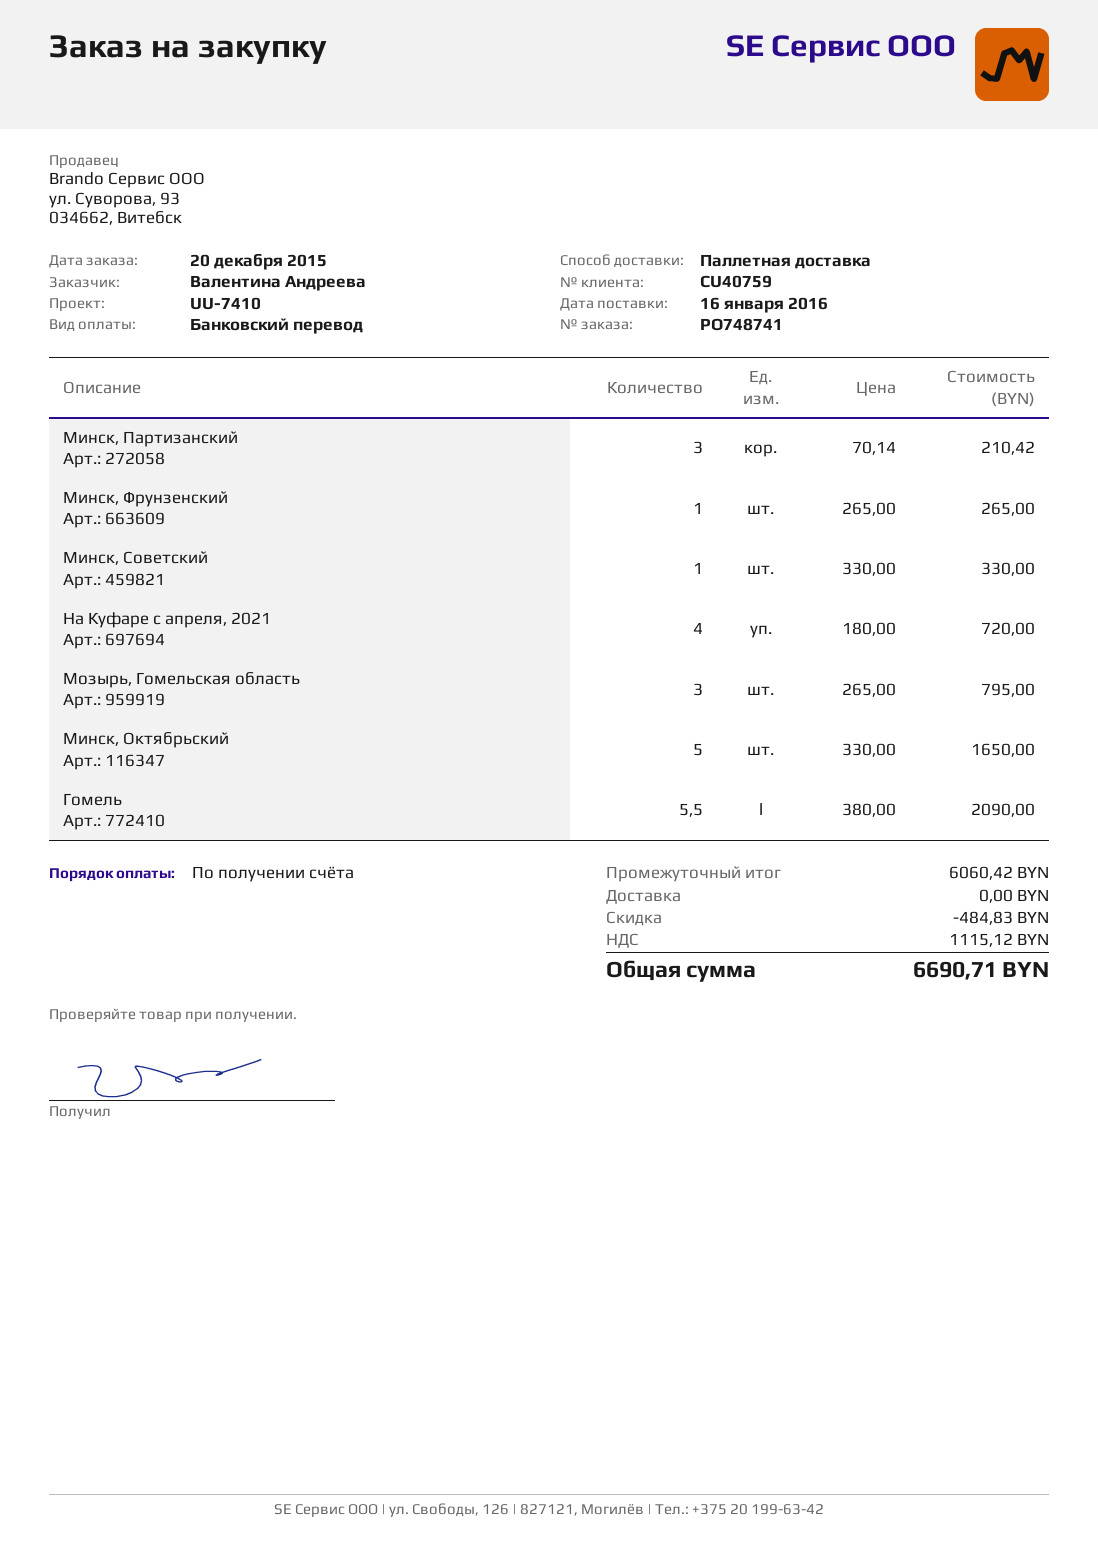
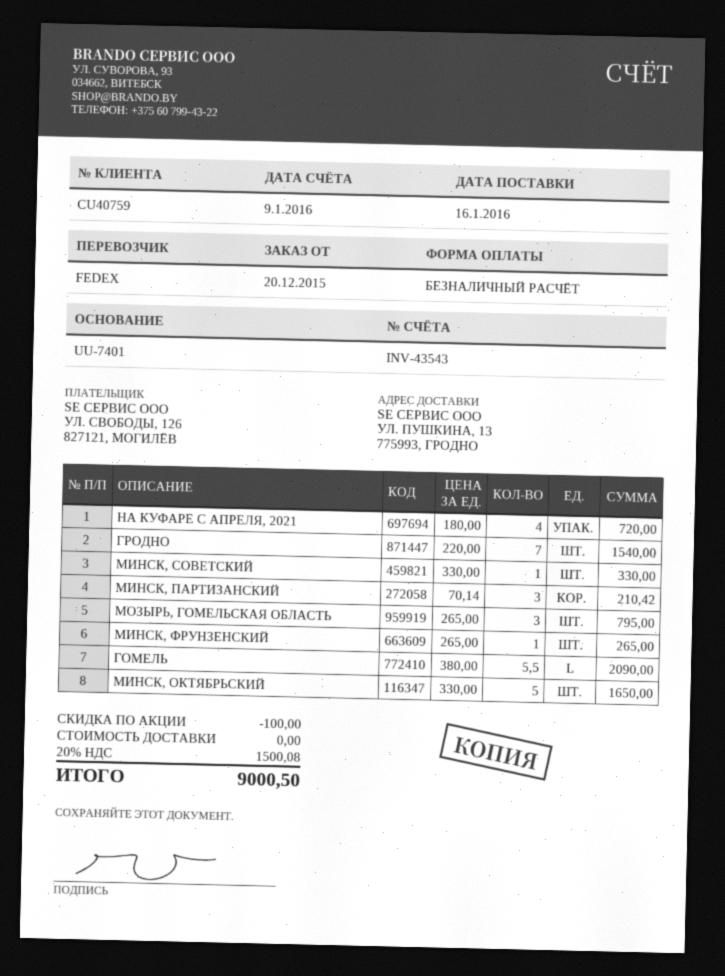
reference: UU-7410 -> UU-7401
shipping method: pallet freight -> FedEx
ГРОДНО: none -> 7 x 220.00 = 1540.00
discount: 484.83 -> 100.00
tax: 1115.12 -> 1500.08
total: 6690.71 -> 9000.50

